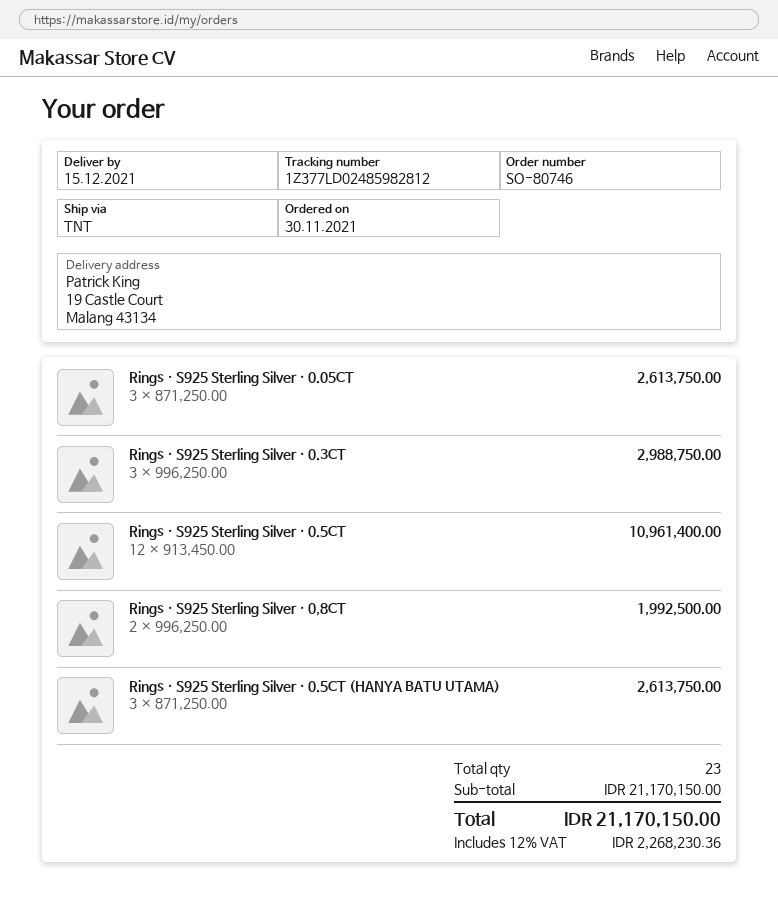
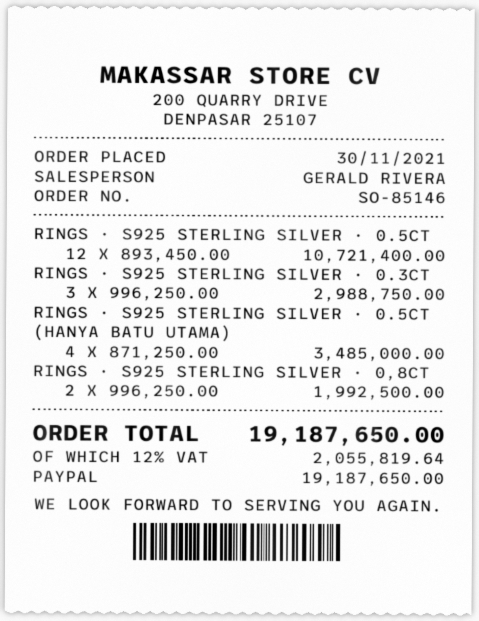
order number: SO-80746 -> SO-85146
Rings · S925 Sterling Silver · 0.05CT: 3 x 871250.00 = 2613750.00 -> none
Rings · S925 Sterling Silver · 0.5CT: 12 x 913450.00 = 10961400.00 -> 12 x 893450.00 = 10721400.00
Rings · S925 Sterling Silver · 0.5CT (HANYA BATU UTAMA): 3 x 871250.00 = 2613750.00 -> 4 x 871250.00 = 3485000.00
tax: 12% = 2268230.36 -> 12% = 2055819.64
total: 21170150.00 -> 19187650.00

